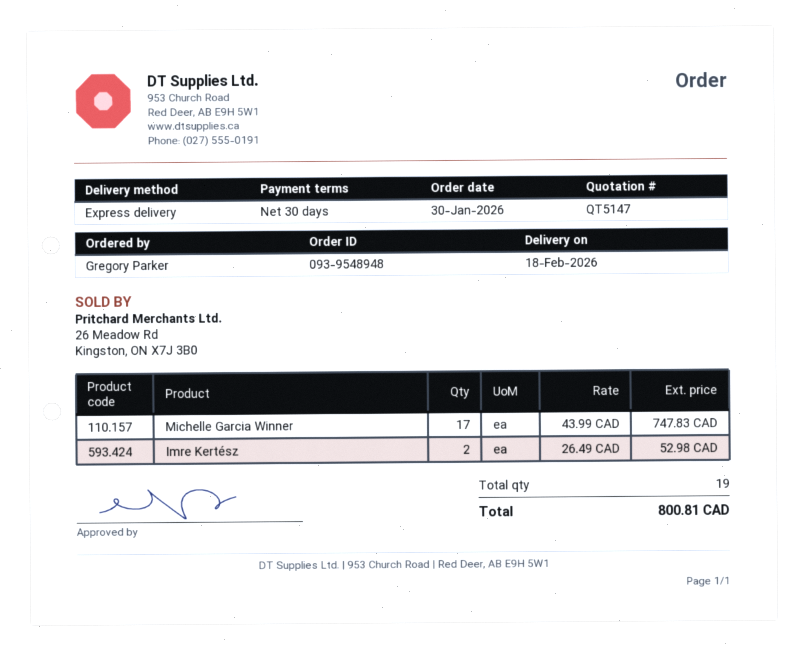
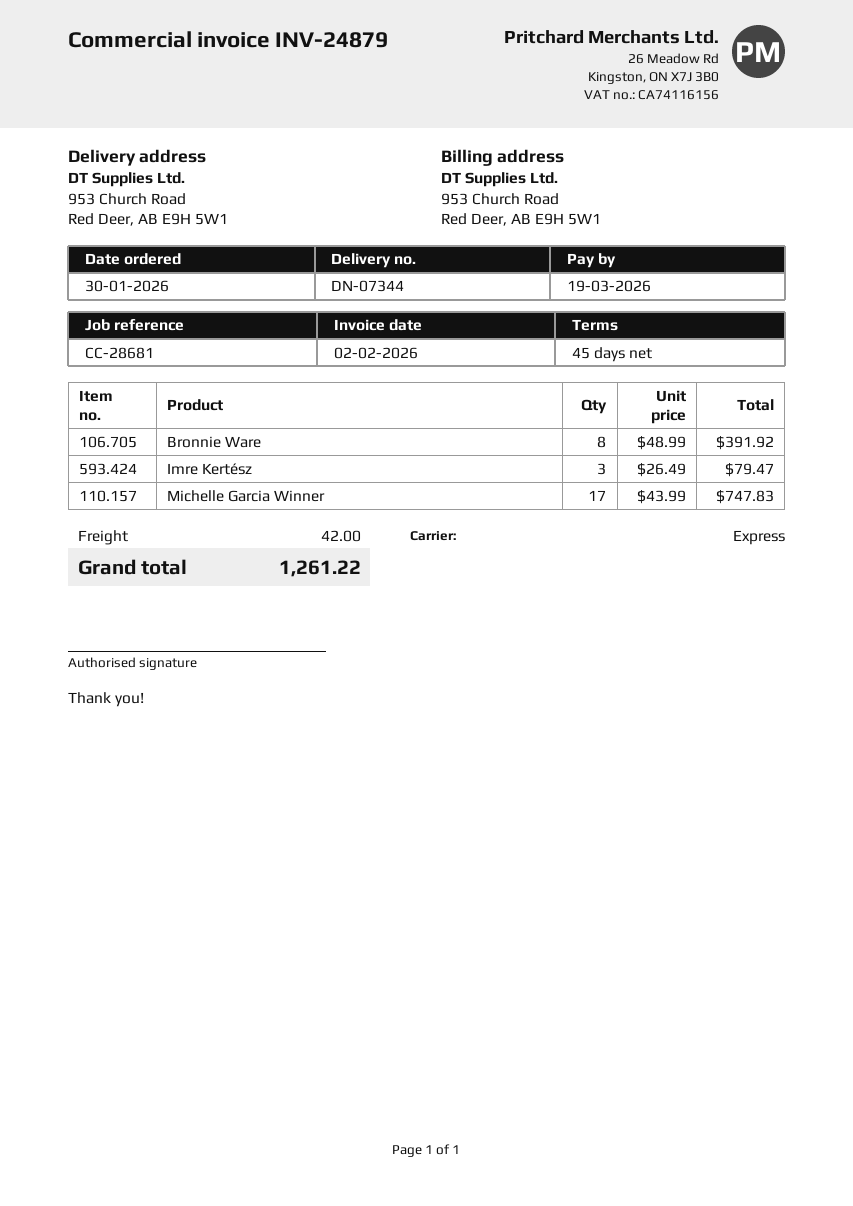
payment terms: 30 days -> 45 days
Imre Kertész: 2 x 26.49 = 52.98 -> 3 x 26.49 = 79.47
Bronnie Ware: none -> 8 x 48.99 = 391.92
shipping: none -> 42.00
total: 800.81 -> 1261.22

